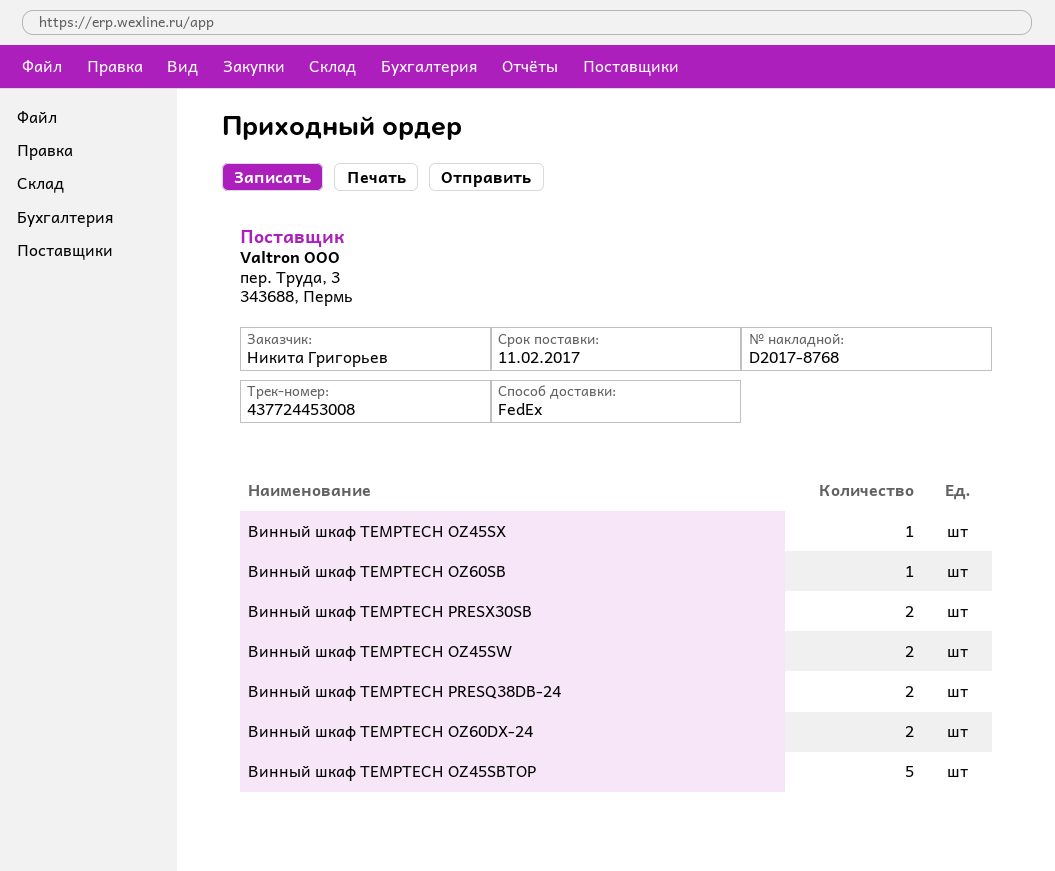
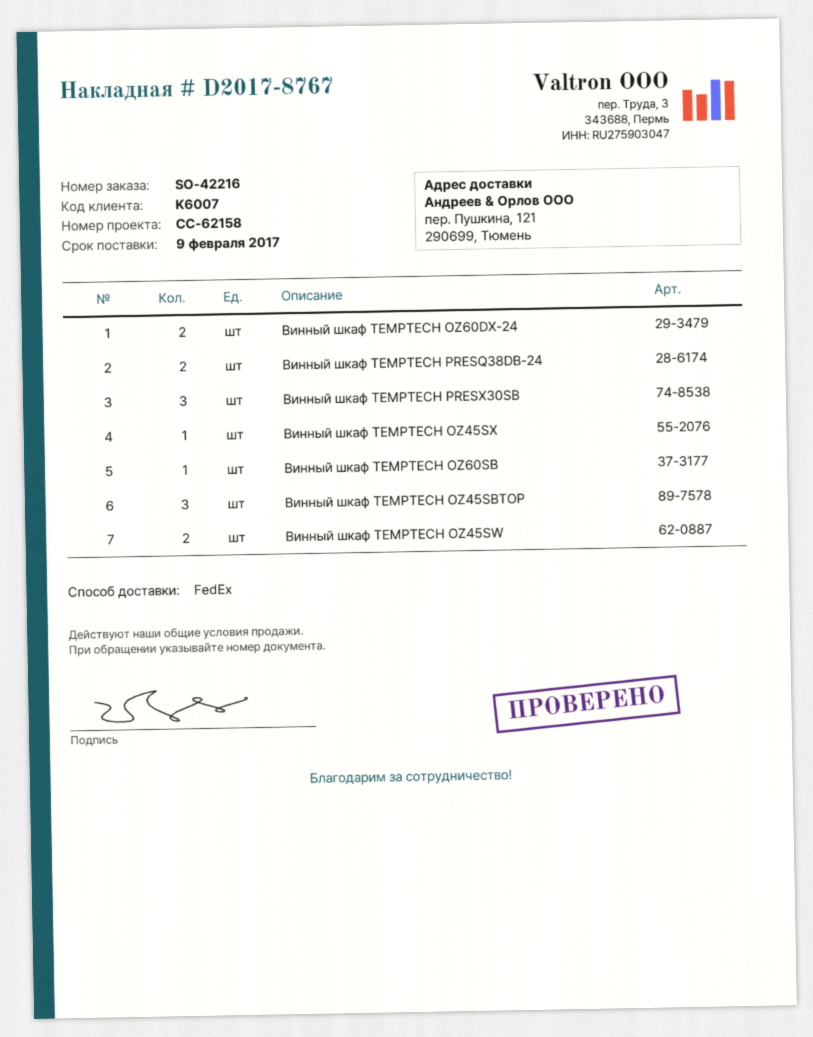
delivery note number: D2017-8768 -> D2017-8767
delivery date: 2017-02-11 -> 2017-02-09
Винный шкаф TEMPTECH PRESX30SB: 2 -> 3
Винный шкаф TEMPTECH OZ45SBTOP: 5 -> 3

